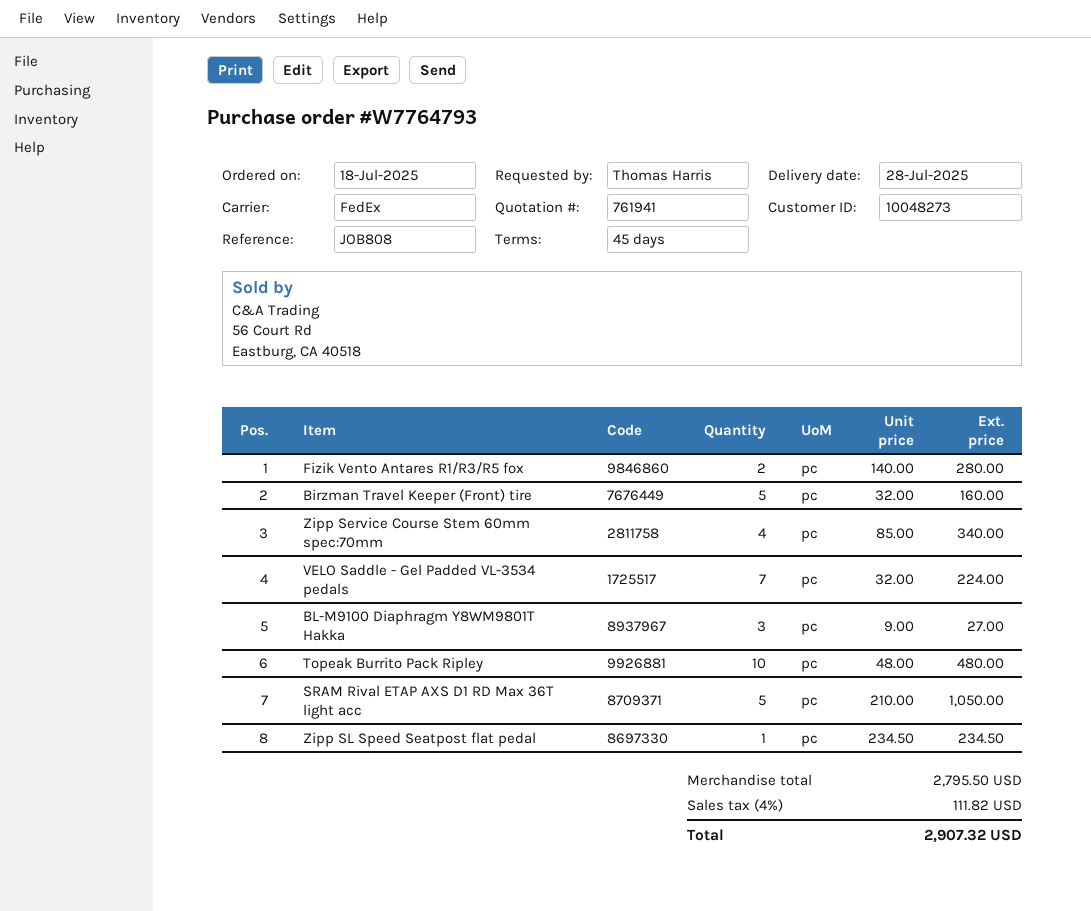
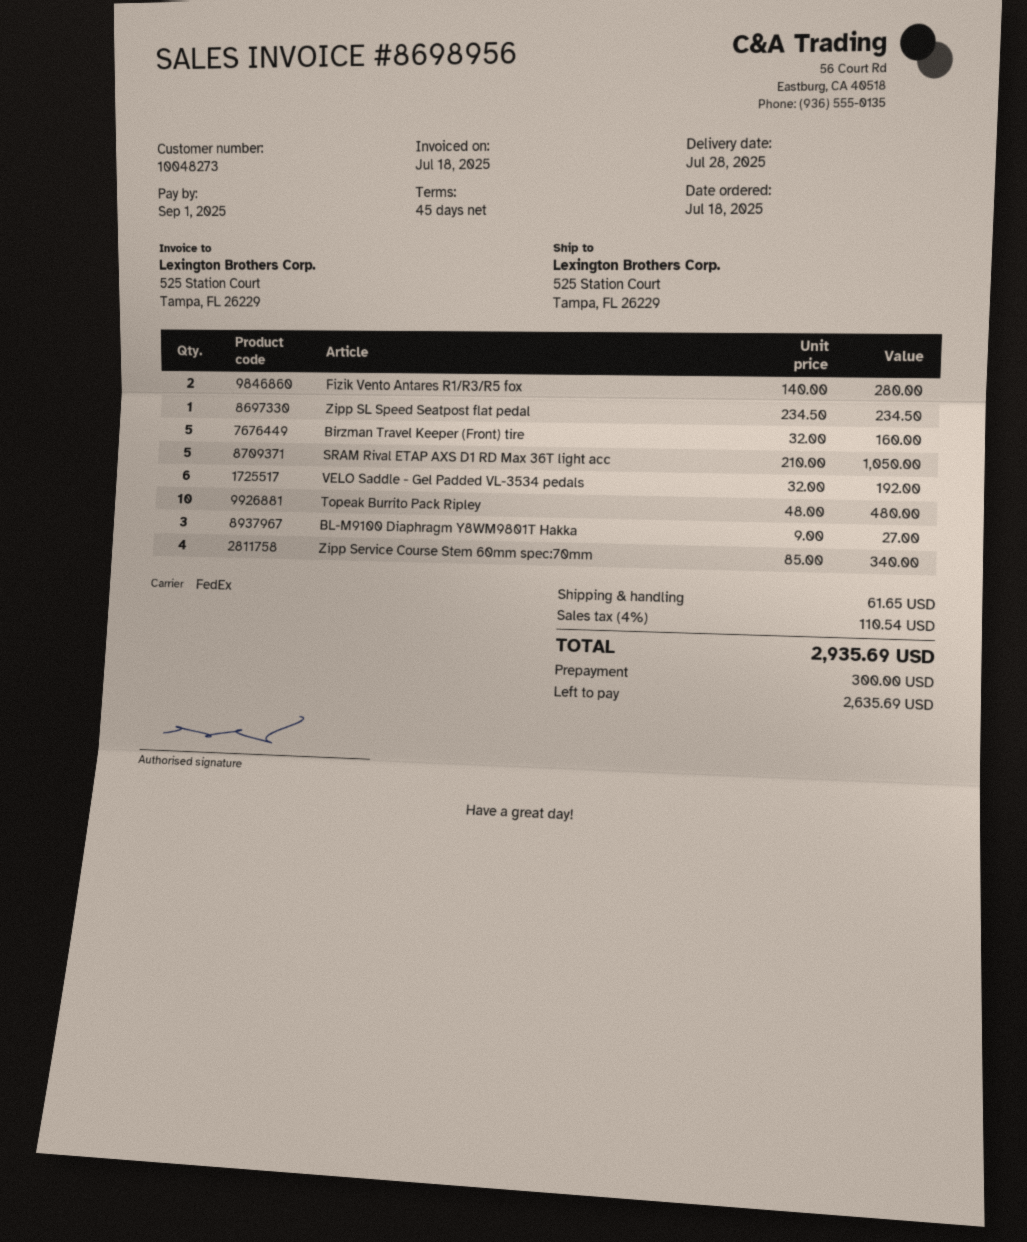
VELO Saddle - Gel Padded VL-3534 pedals: 7 x 32.00 = 224.00 -> 6 x 32.00 = 192.00
shipping: none -> 61.65
tax: 4% = 111.82 -> 4% = 110.54
total: 2907.32 -> 2935.69

